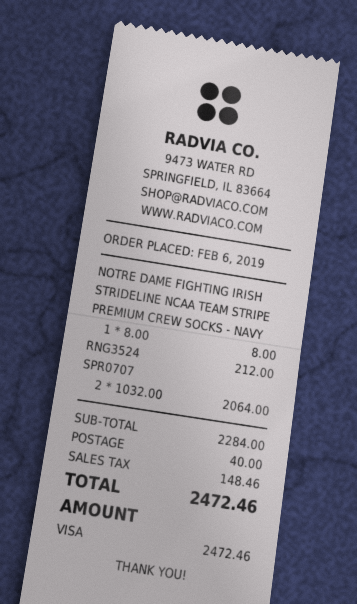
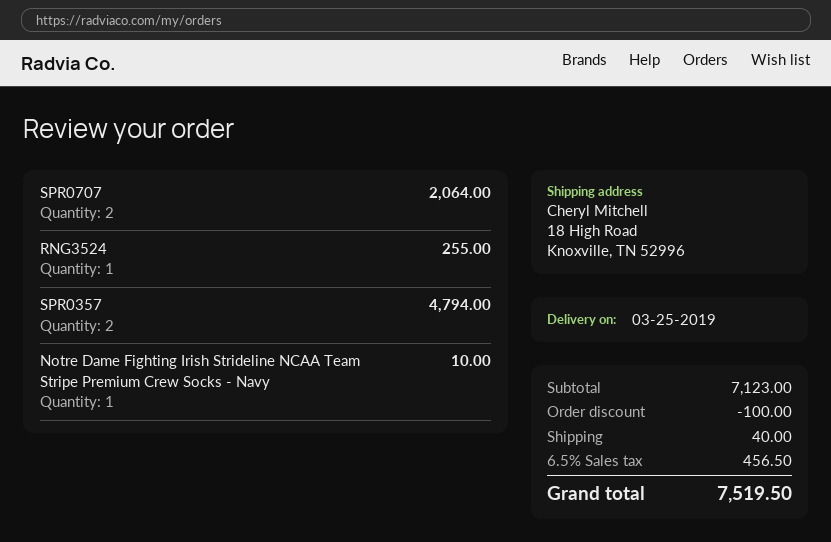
NOTRE DAME FIGHTING IRISH STRIDELINE NCAA TEAM STRIPE PREMIUM CREW SOCKS - NAVY: 1 for 8.00 -> 1 for 10.00
RNG3524: 1 for 212.00 -> 1 for 255.00
SPR0357: none -> 2 for 4794.00
subtotal: 2284.00 -> 7123.00
discount: none -> 100.00
tax: 148.46 -> 456.50
total: 2472.46 -> 7519.50

